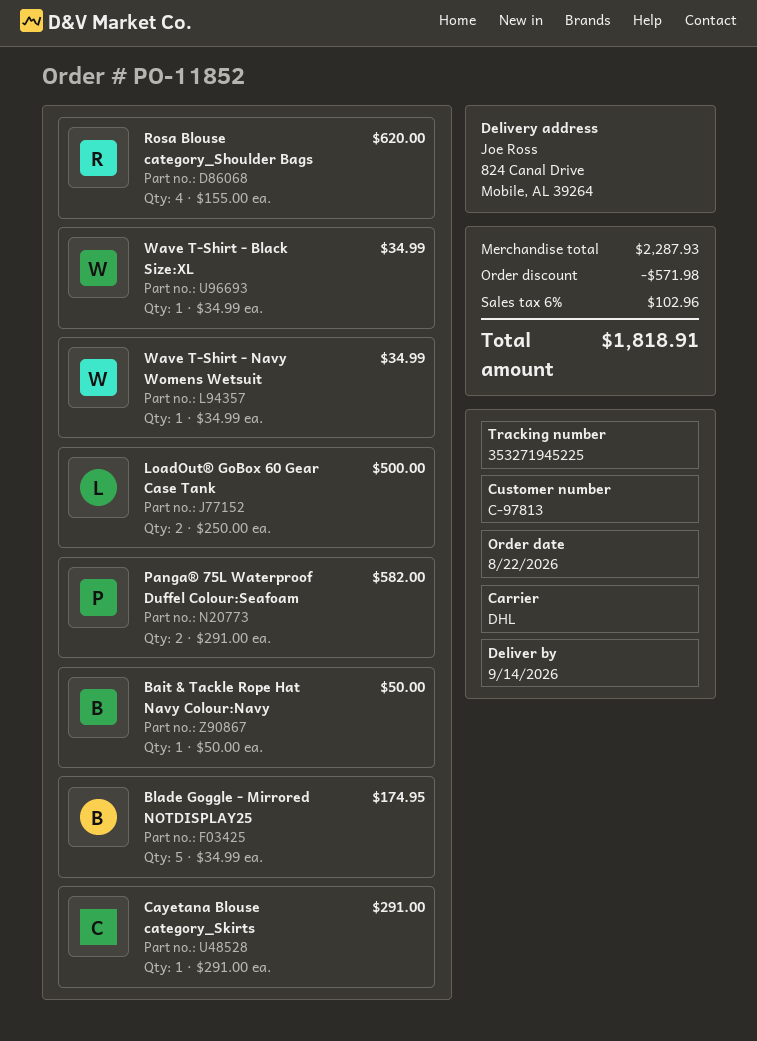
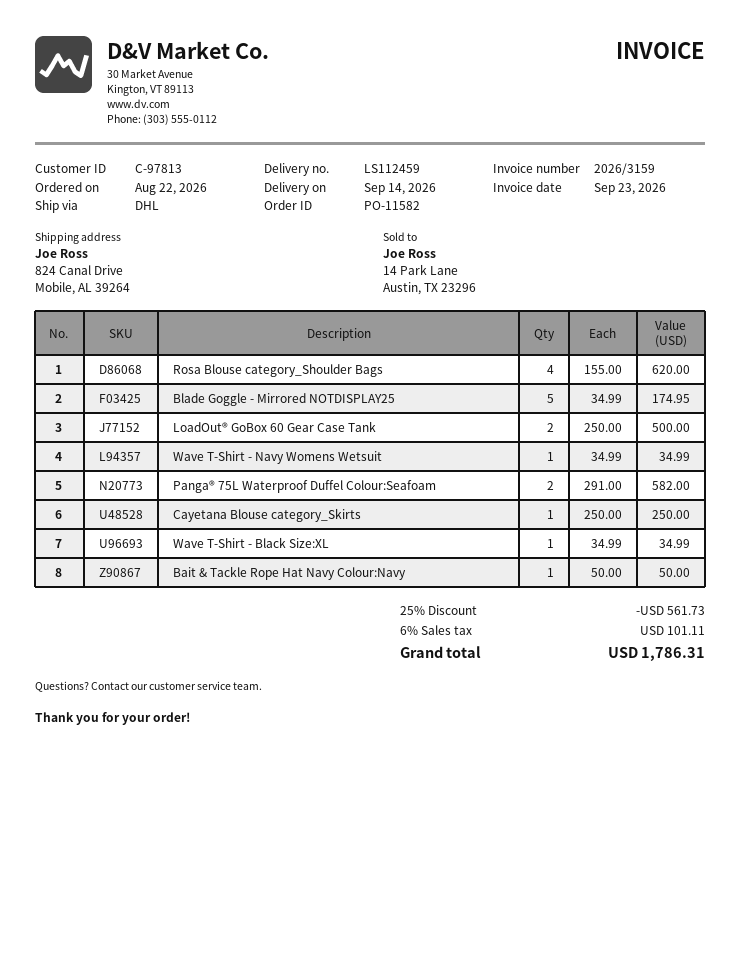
order number: PO-11852 -> PO-11582
Cayetana Blouse category_Skirts: 1 x 291.00 = 291.00 -> 1 x 250.00 = 250.00
discount: 571.98 -> 561.73
tax: 6% = 102.96 -> 6% = 101.11
total: 1818.91 -> 1786.31

